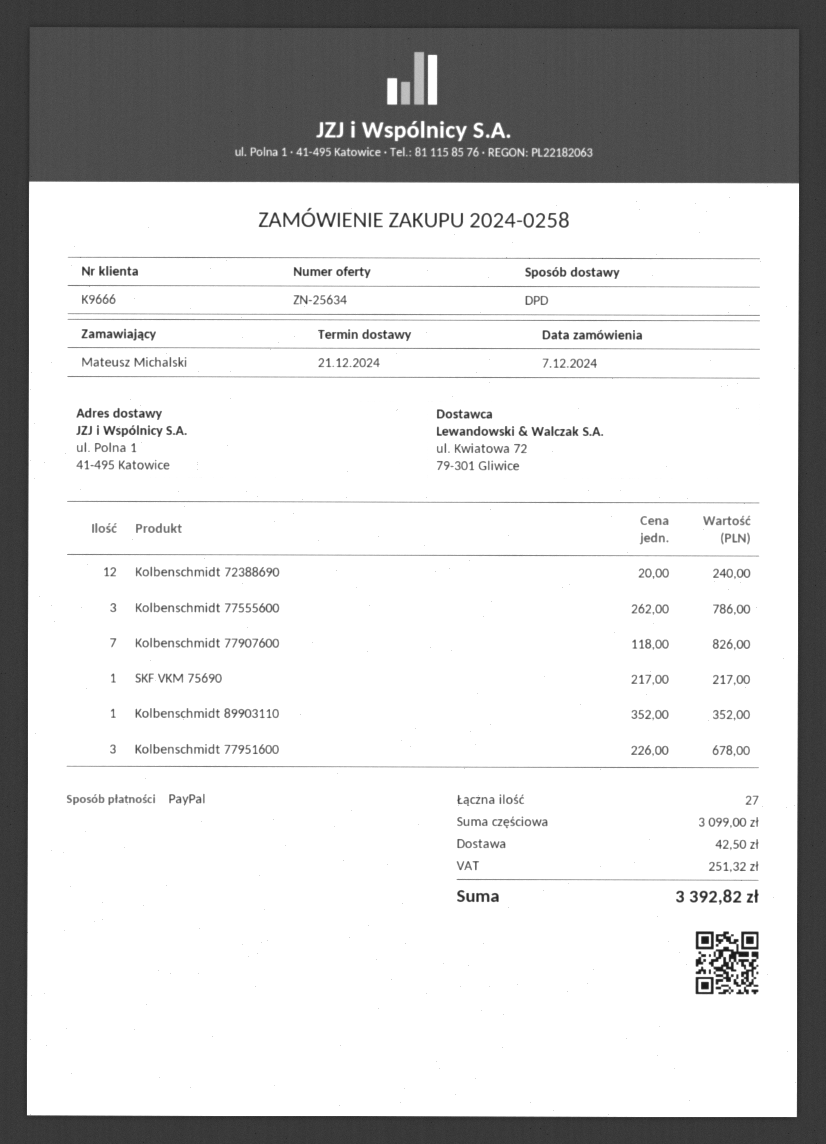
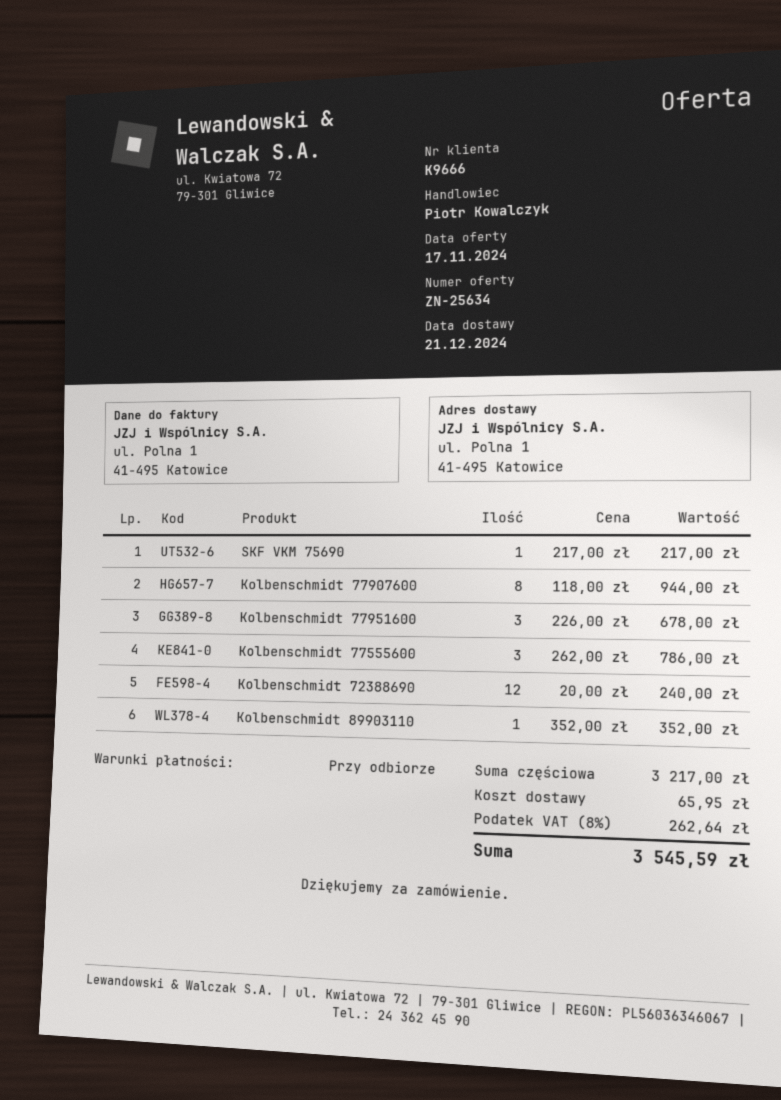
Kolbenschmidt 77907600: 7 x 118.00 = 826.00 -> 8 x 118.00 = 944.00
subtotal: 3099.00 -> 3217.00
shipping: 42.50 -> 65.95
tax: 251.32 -> 262.64
total: 3392.82 -> 3545.59

